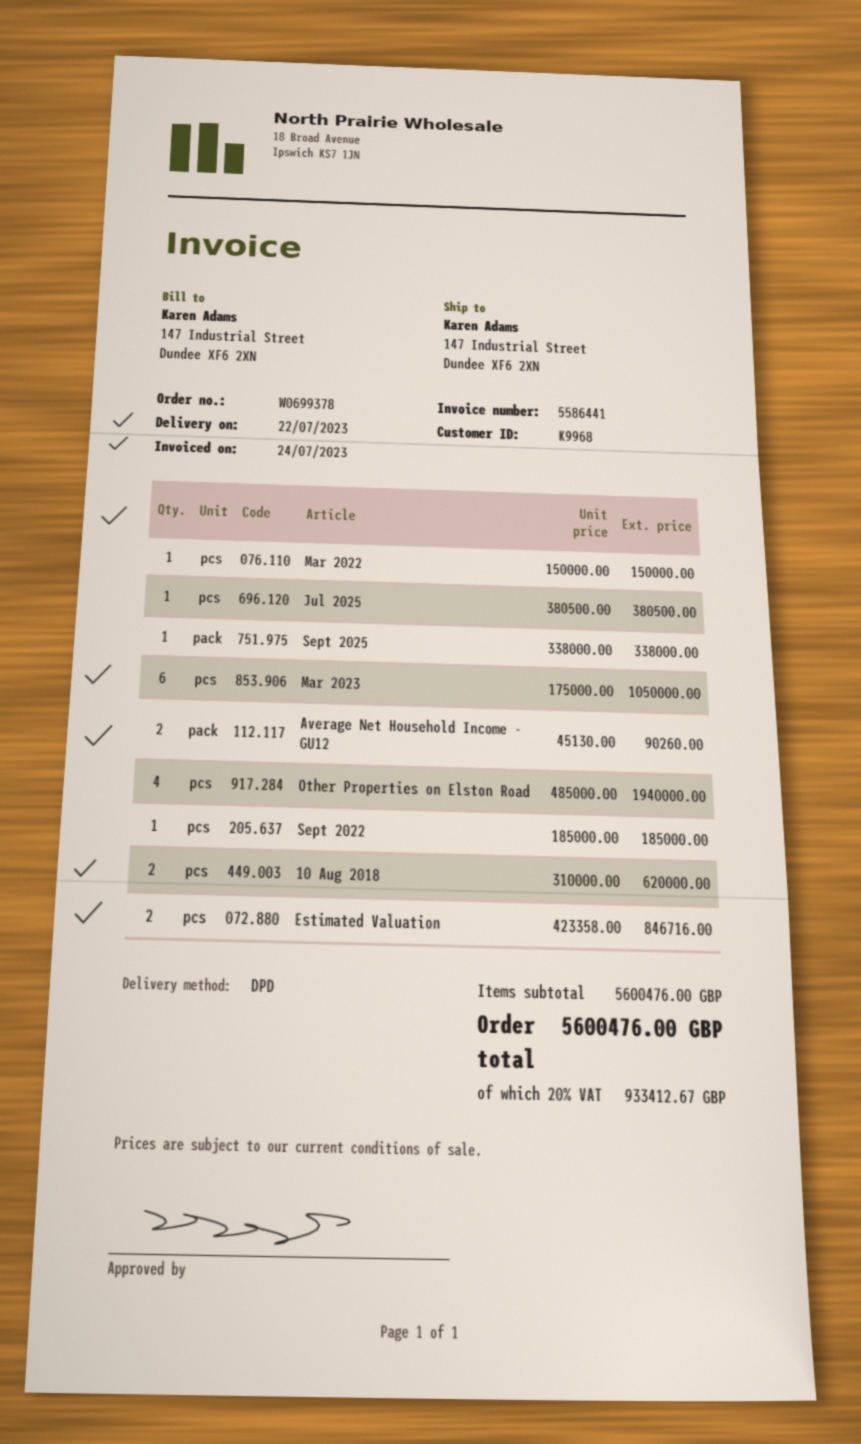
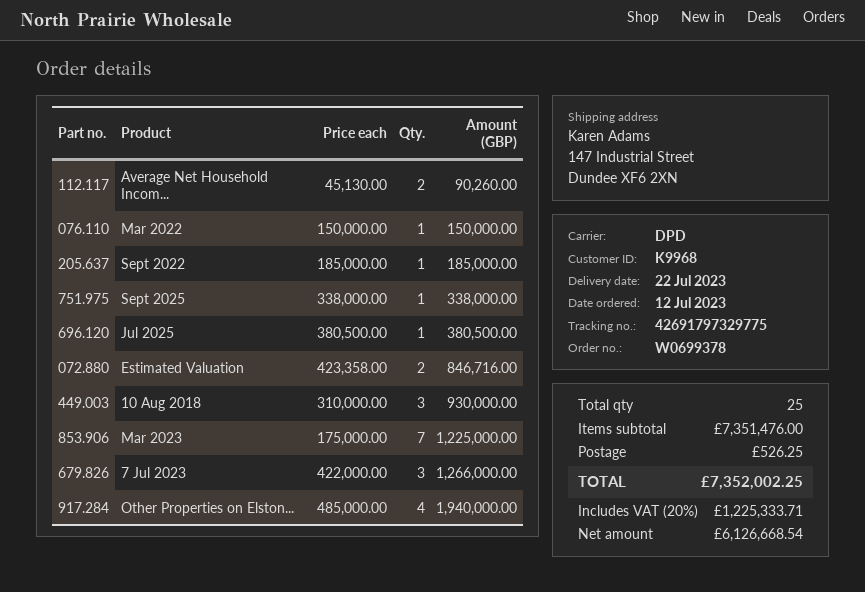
Mar 2023: 6 x 175000.00 = 1050000.00 -> 7 x 175000.00 = 1225000.00
10 Aug 2018: 2 x 310000.00 = 620000.00 -> 3 x 310000.00 = 930000.00
7 Jul 2023: none -> 3 x 422000.00 = 1266000.00
subtotal: 5600476.00 -> 7351476.00
shipping: none -> 526.25
tax: 20% = 933412.67 -> 20% = 1225333.71
total: 5600476.00 -> 7352002.25

